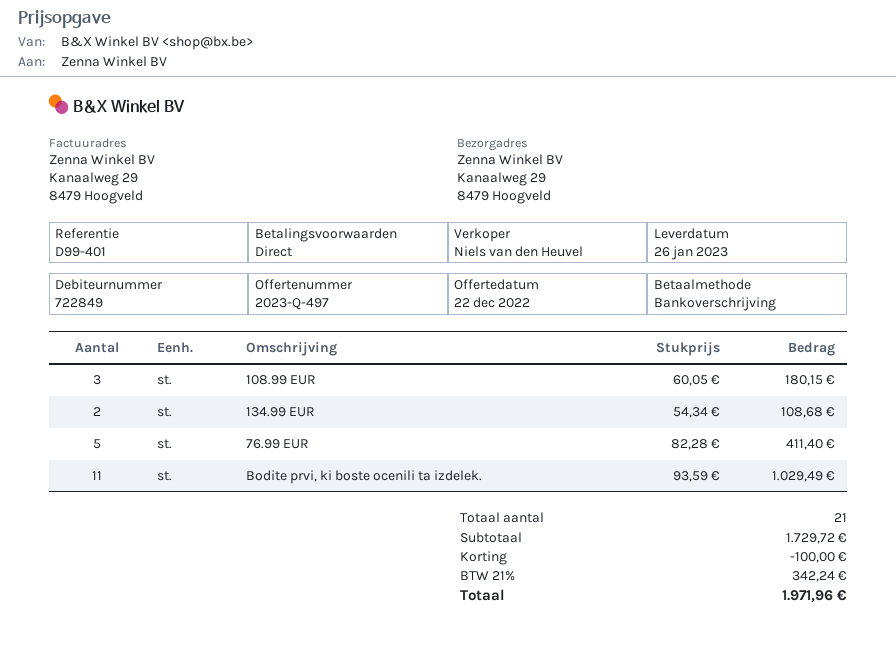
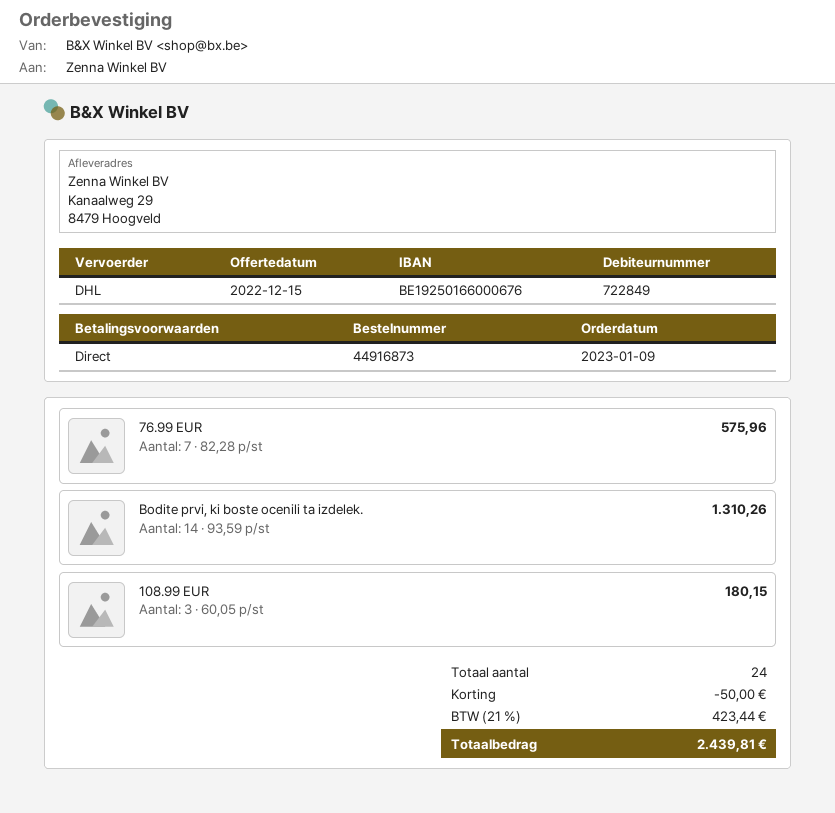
quote date: 2022-12-22 -> 2022-12-15
134.99 EUR: 2 x 54.34 = 108.68 -> none
76.99 EUR: 5 x 82.28 = 411.40 -> 7 x 82.28 = 575.96
Bodite prvi, ki boste ocenili ta izdelek.: 11 x 93.59 = 1029.49 -> 14 x 93.59 = 1310.26
total quantity: 21 -> 24
discount: 100.00 -> 50.00
tax: 21% = 342.24 -> 21% = 423.44
total: 1971.96 -> 2439.81

